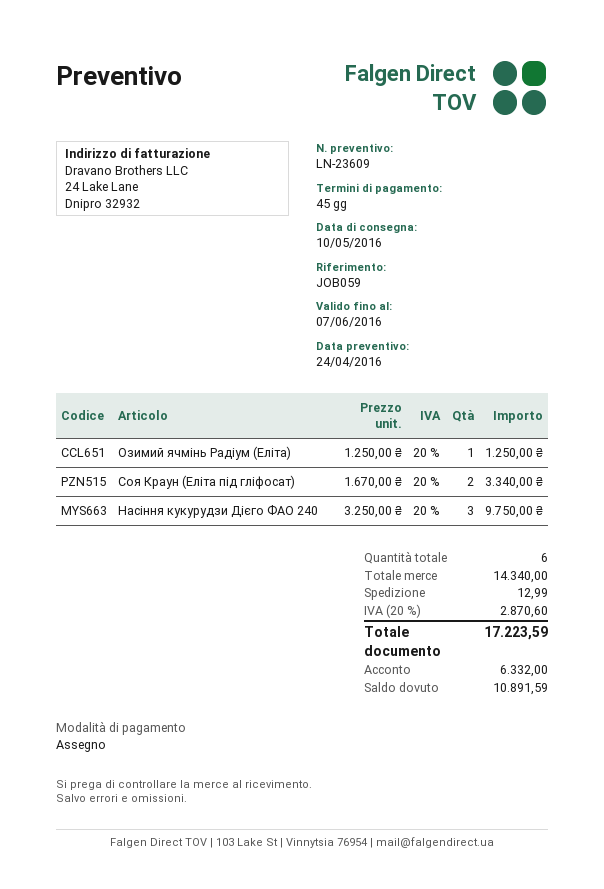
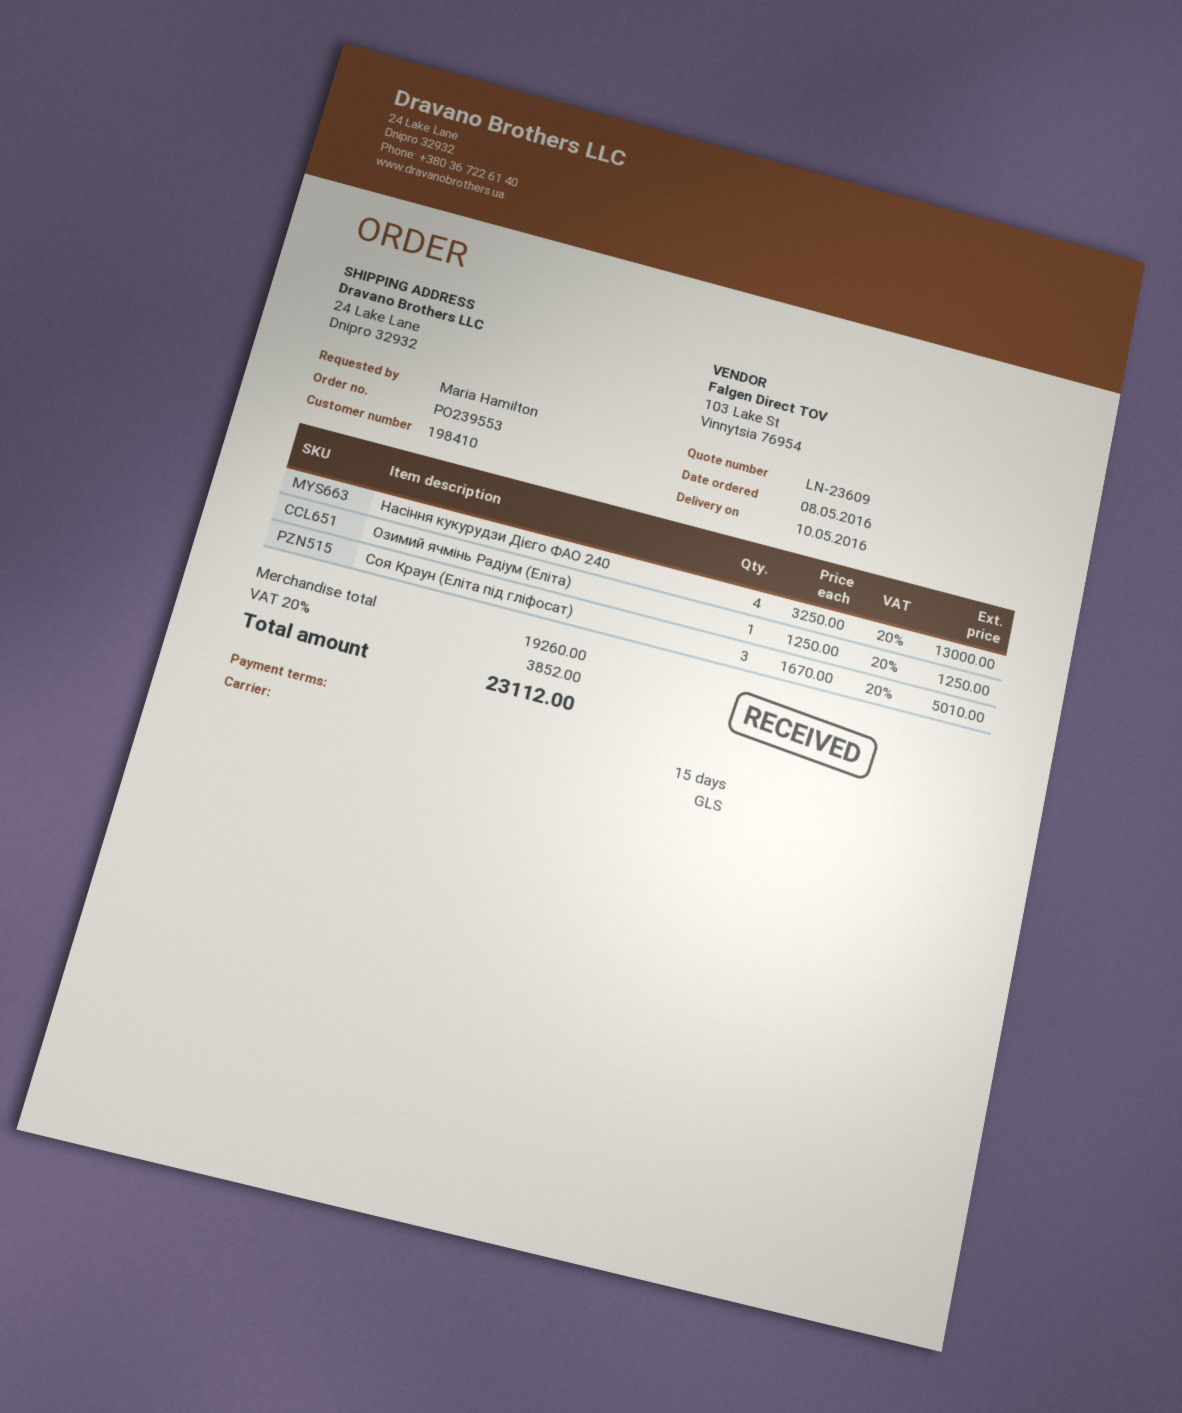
payment terms: 45 days -> 15 days
Соя Краун (Еліта під гліфосат): 2 x 1670.00 = 3340.00 -> 3 x 1670.00 = 5010.00
Насіння кукурудзи Дієго ФАО 240: 3 x 3250.00 = 9750.00 -> 4 x 3250.00 = 13000.00
subtotal: 14340.00 -> 19260.00
shipping: 12.99 -> none
tax: 20% = 2870.60 -> 20% = 3852.00
total: 17223.59 -> 23112.00

